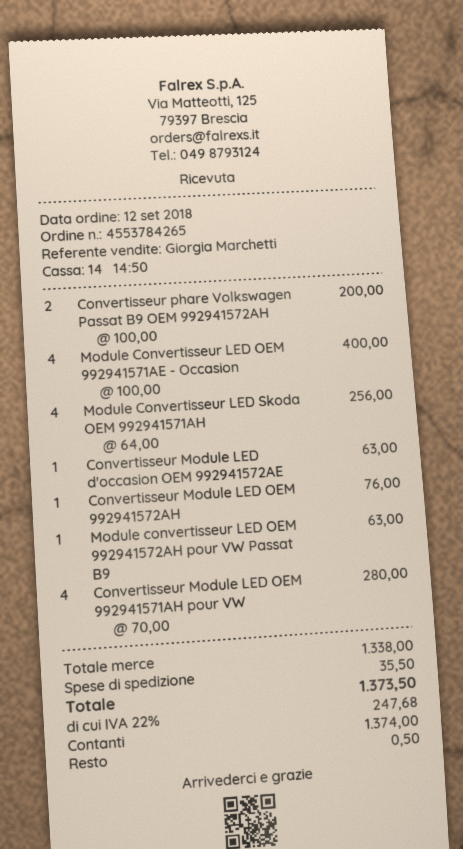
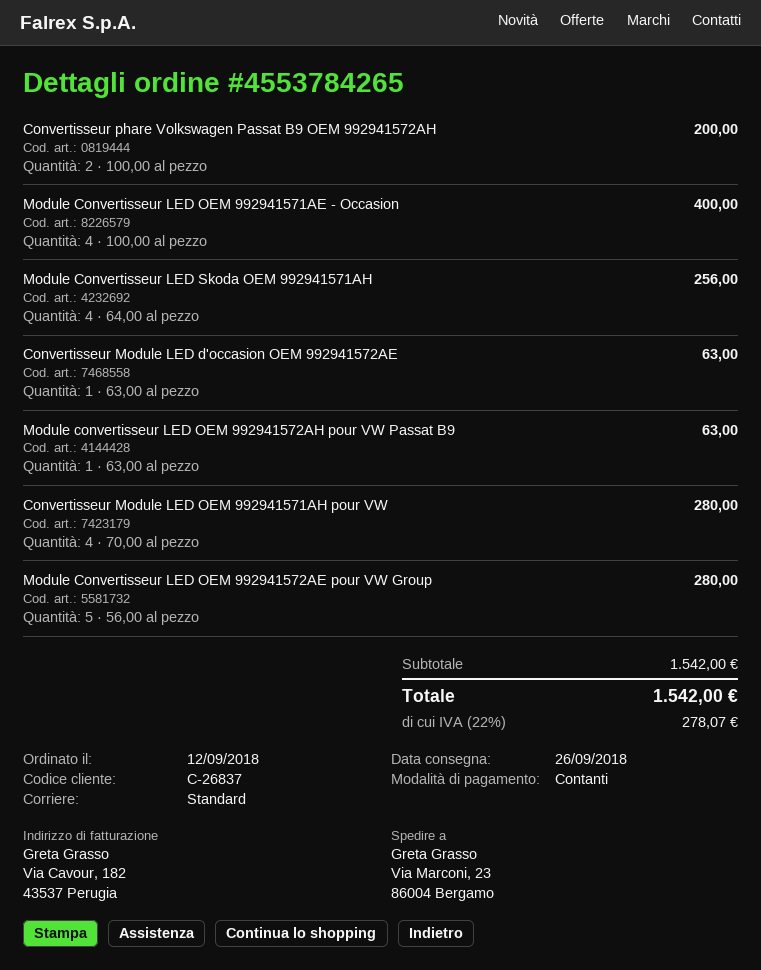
Convertisseur Module LED OEM 992941572AH: 1 x 76.00 = 76.00 -> none
Module Convertisseur LED OEM 992941572AE pour VW Group: none -> 5 x 56.00 = 280.00
subtotal: 1338.00 -> 1542.00
shipping: 35.50 -> none
tax: 22% = 247.68 -> 22% = 278.07
total: 1373.50 -> 1542.00

